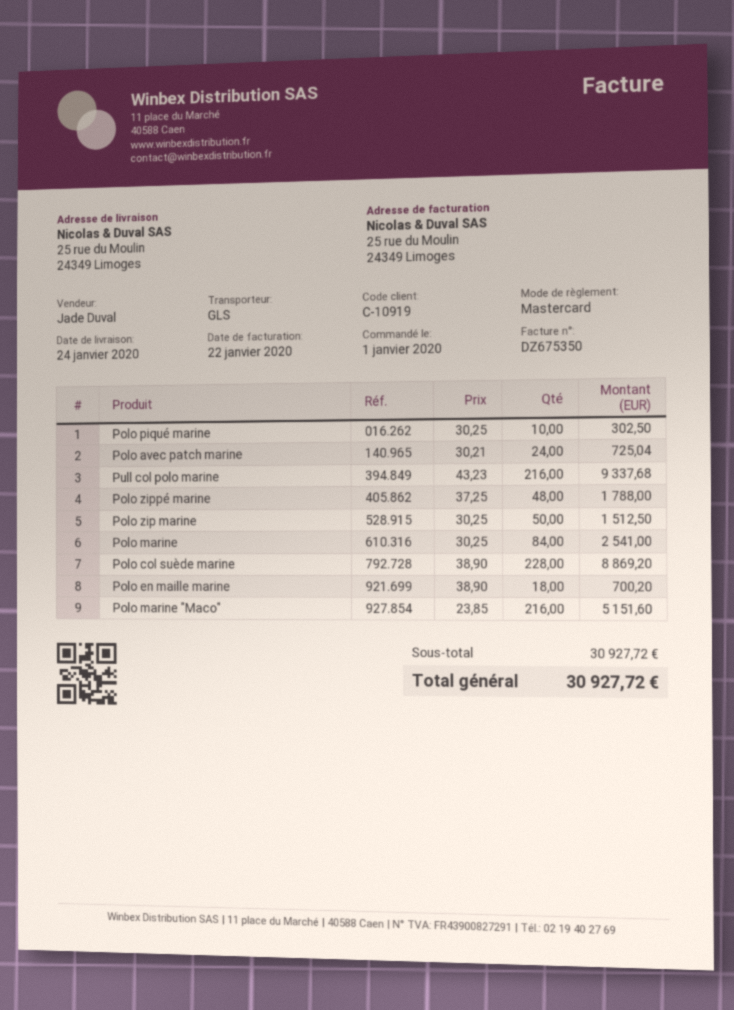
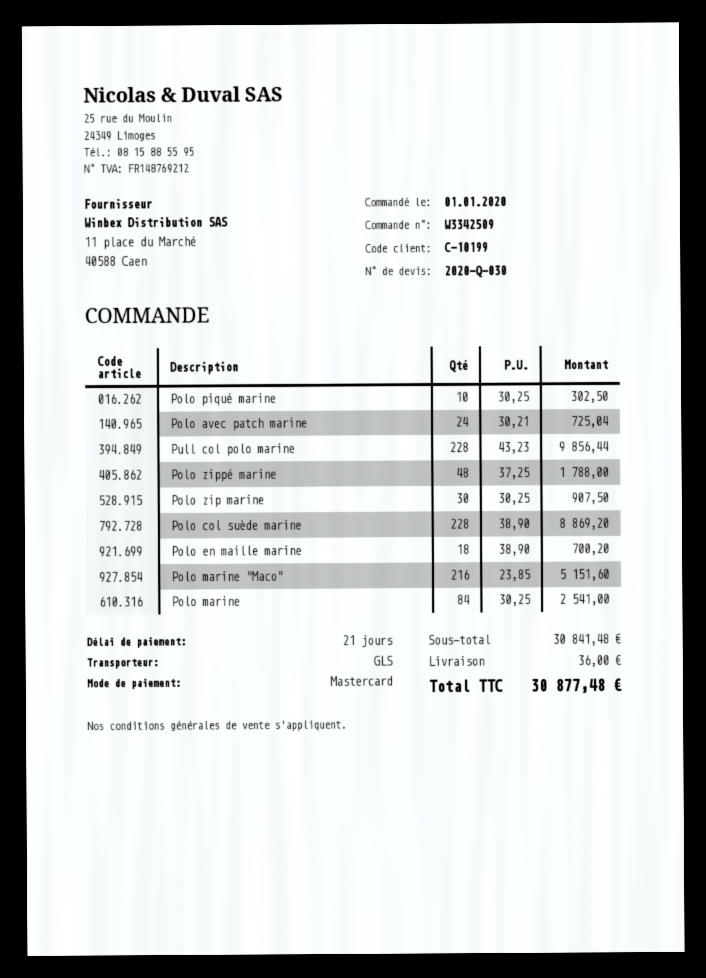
customer number: C-10919 -> C-10199
Pull col polo marine: 216 x 43.23 = 9337.68 -> 228 x 43.23 = 9856.44
Polo zip marine: 50 x 30.25 = 1512.50 -> 30 x 30.25 = 907.50
subtotal: 30927.72 -> 30841.48
shipping: none -> 36.00
total: 30927.72 -> 30877.48

